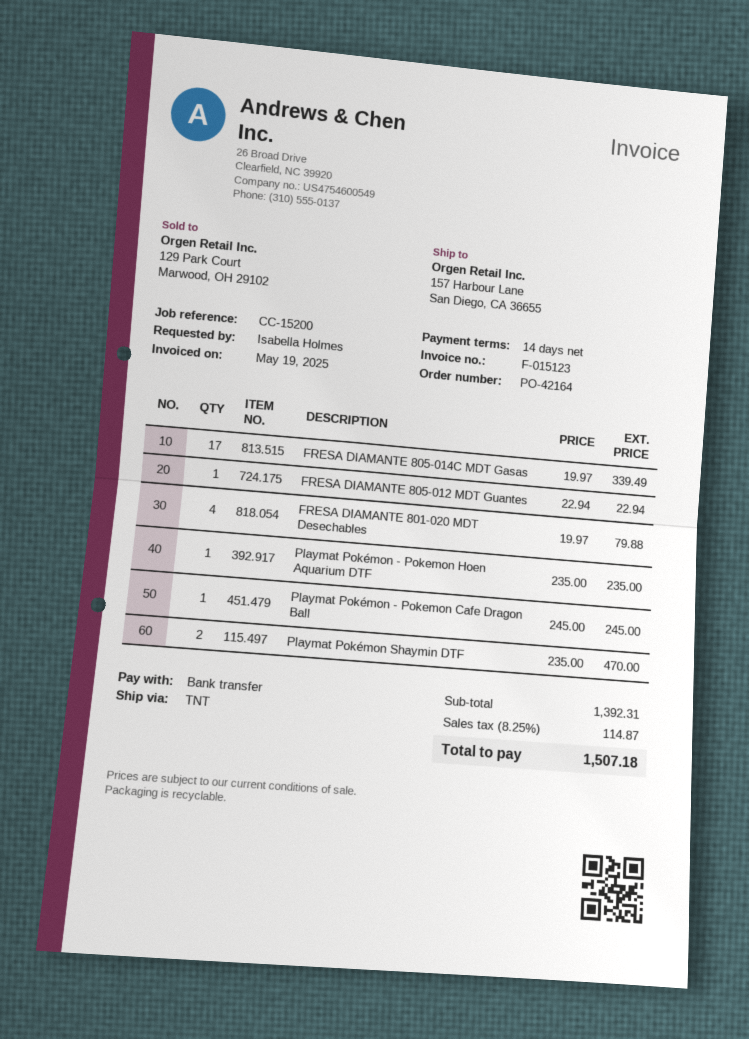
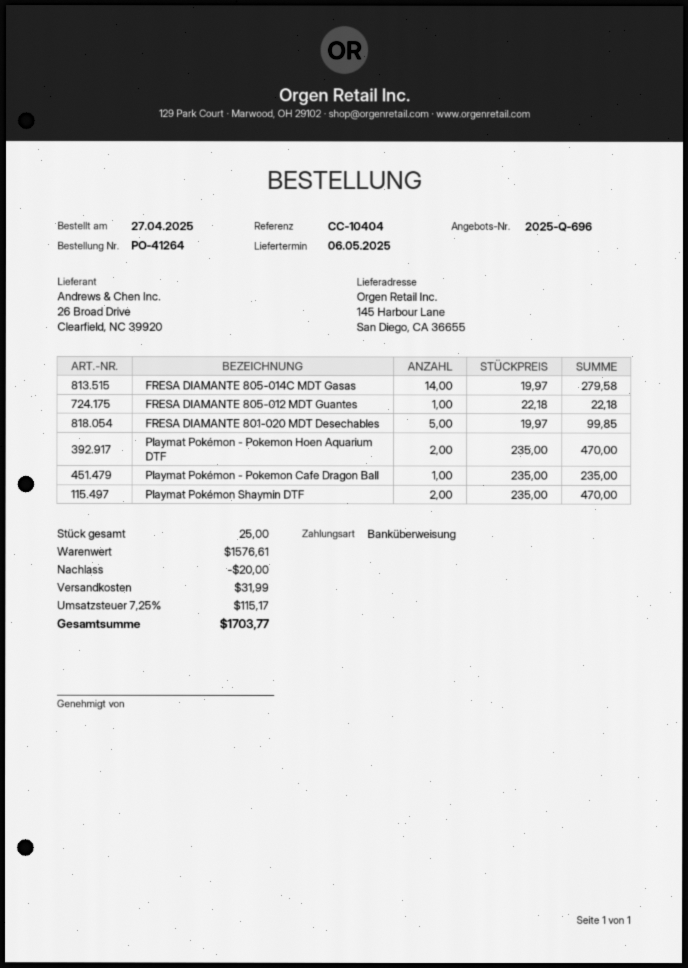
order number: PO-42164 -> PO-41264
reference: CC-15200 -> CC-10404
ship to: 157 Harbour Lane, San Diego, CA 36655 -> 145 Harbour Lane, San Diego, CA 36655
FRESA DIAMANTE 805-014C MDT Gasas: 17 x 19.97 = 339.49 -> 14 x 19.97 = 279.58
FRESA DIAMANTE 805-012 MDT Guantes: 1 x 22.94 = 22.94 -> 1 x 22.18 = 22.18
FRESA DIAMANTE 801-020 MDT Desechables: 4 x 19.97 = 79.88 -> 5 x 19.97 = 99.85
Playmat Pokémon - Pokemon Hoen Aquarium DTF: 1 x 235.00 = 235.00 -> 2 x 235.00 = 470.00
Playmat Pokémon - Pokemon Cafe Dragon Ball: 1 x 245.00 = 245.00 -> 1 x 235.00 = 235.00
subtotal: 1392.31 -> 1576.61
discount: none -> 20.00
shipping: none -> 31.99
tax: 8.25% = 114.87 -> 7.25% = 115.17
total: 1507.18 -> 1703.77

